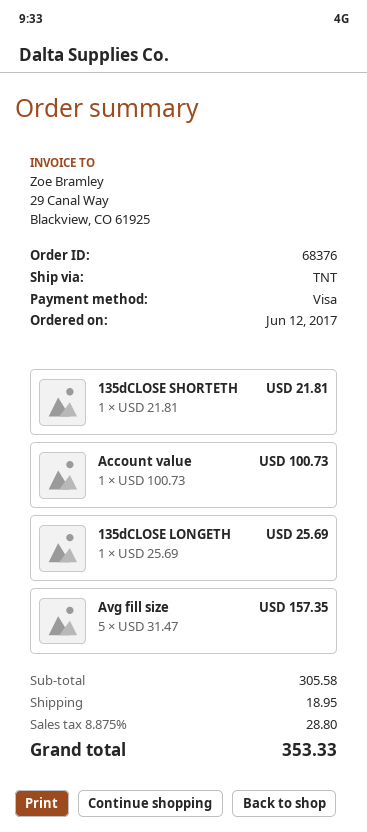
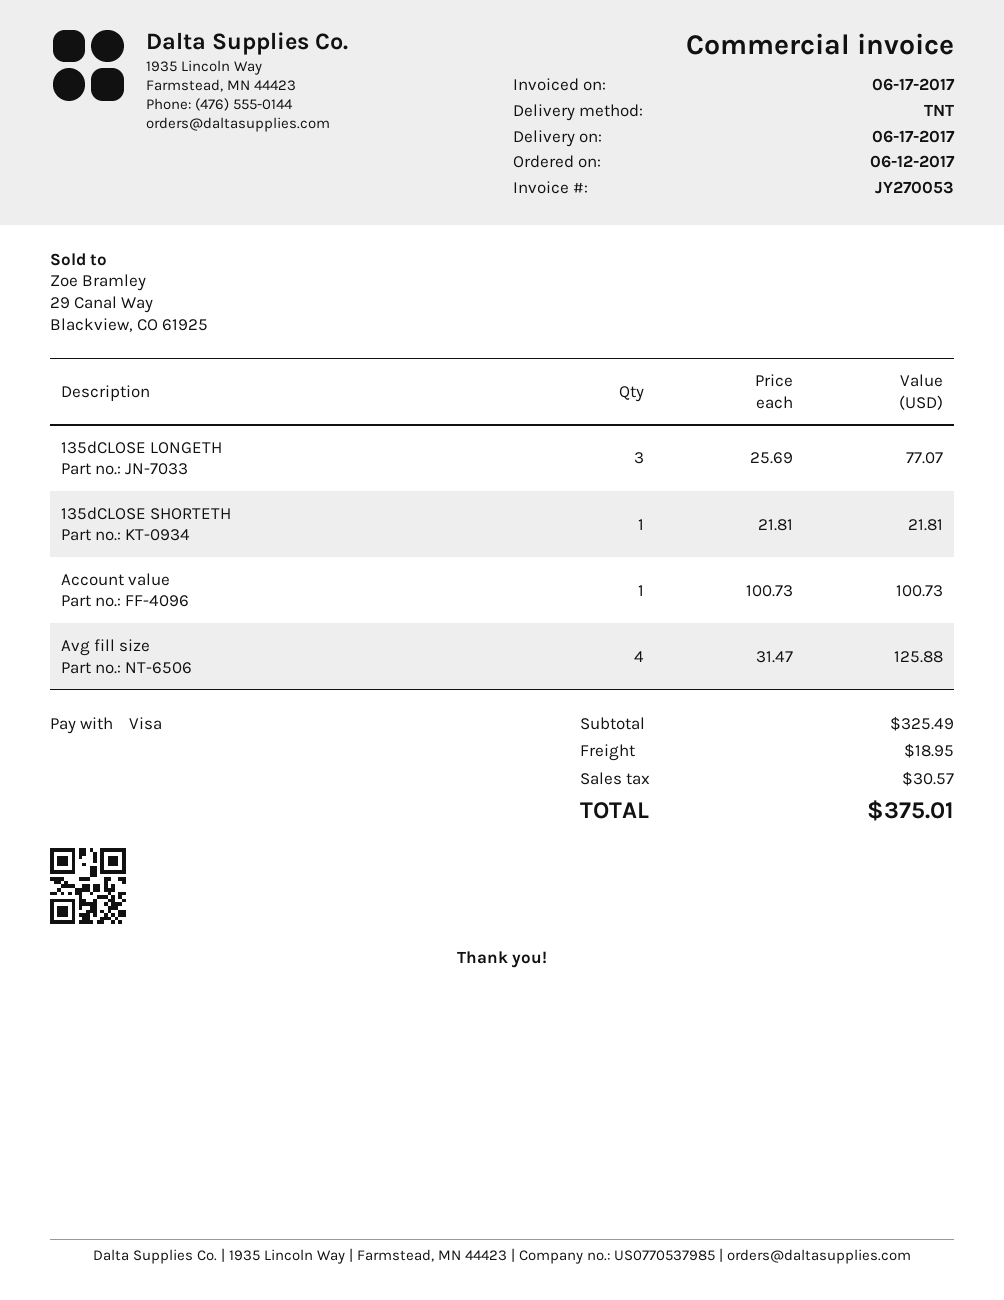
135dCLOSE LONGETH: 1 x 25.69 = 25.69 -> 3 x 25.69 = 77.07
Avg fill size: 5 x 31.47 = 157.35 -> 4 x 31.47 = 125.88
subtotal: 305.58 -> 325.49
tax: 28.80 -> 30.57
total: 353.33 -> 375.01

